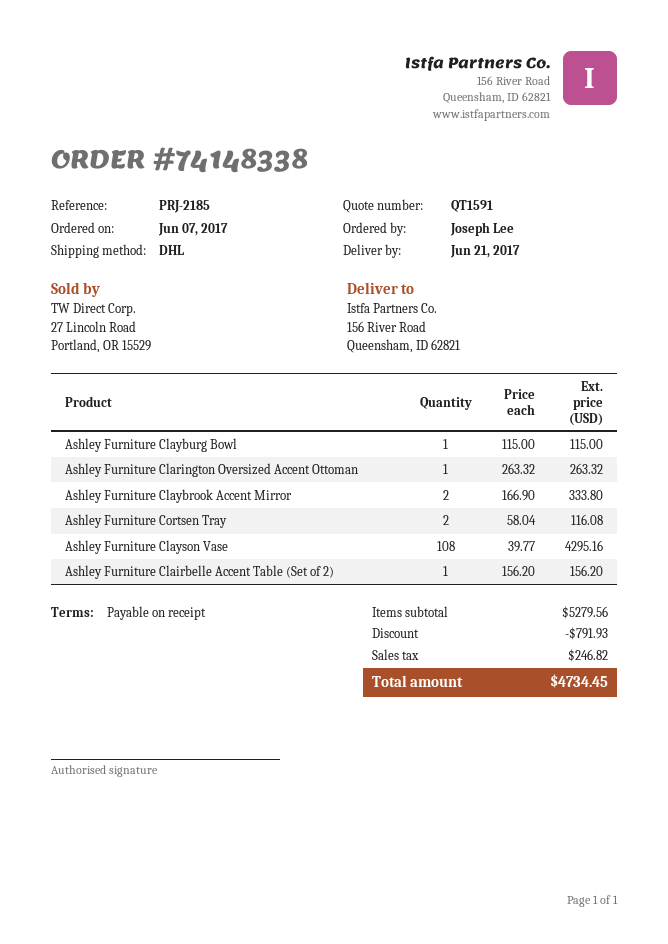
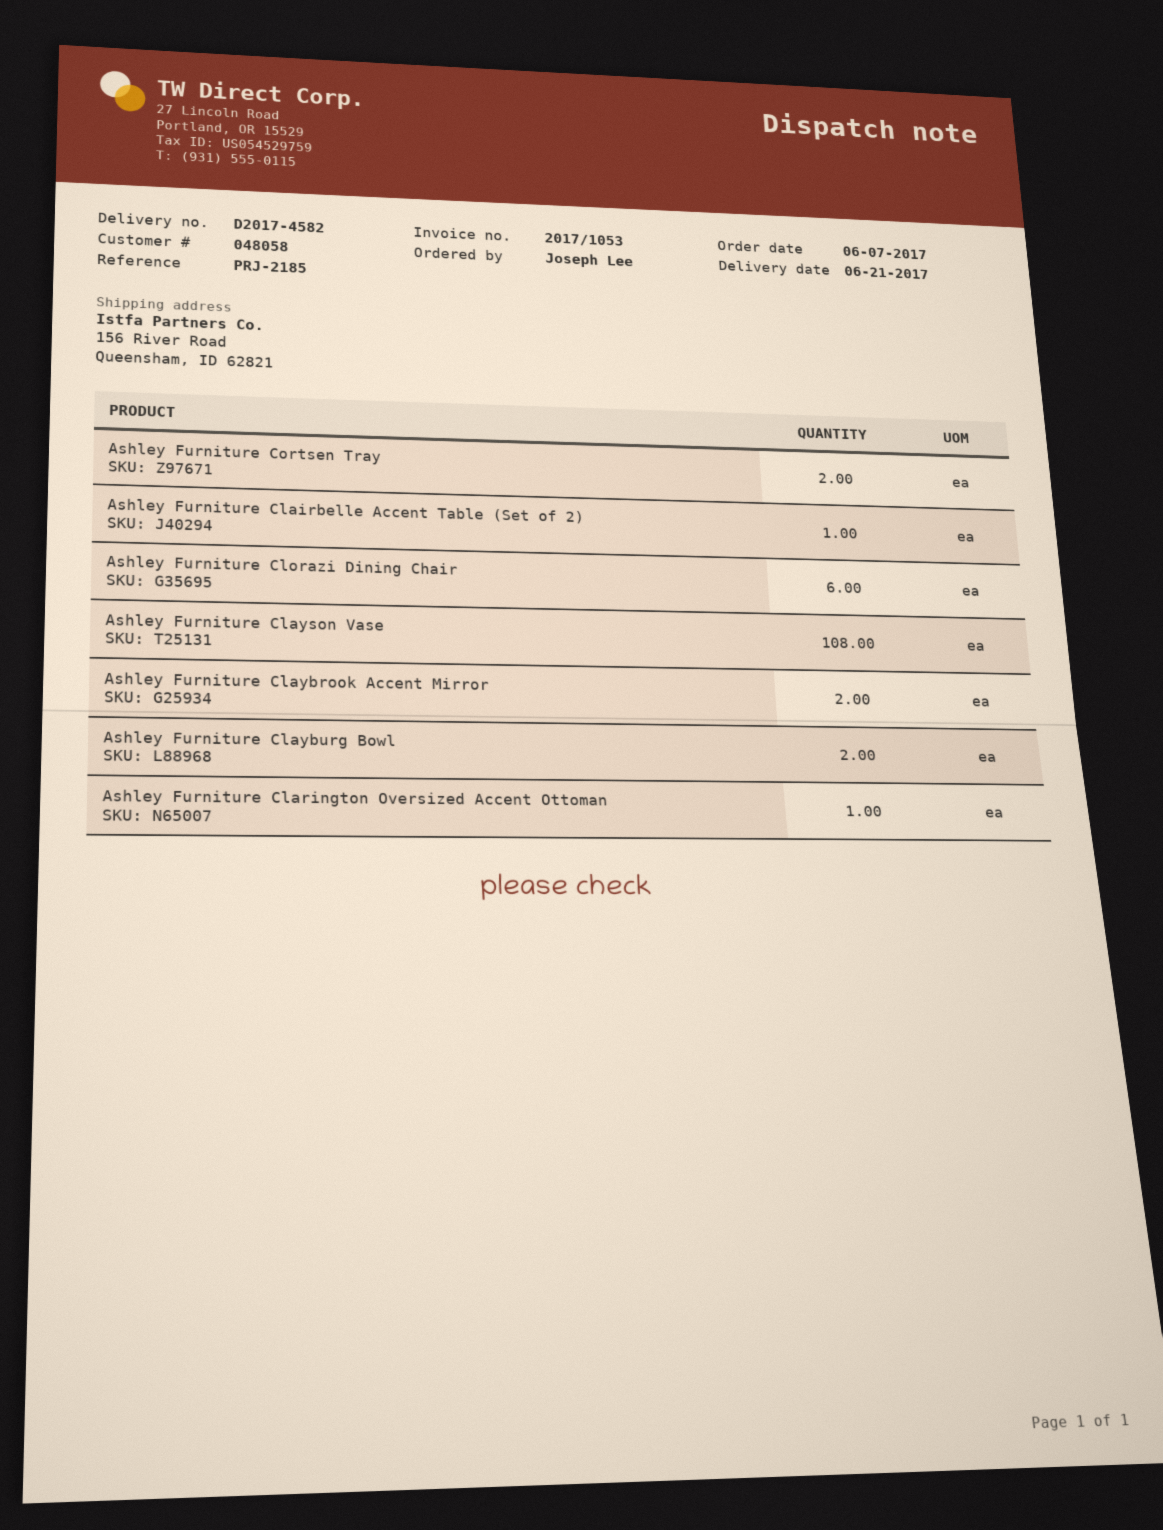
Ashley Furniture Clayburg Bowl: 1 -> 2
Ashley Furniture Clorazi Dining Chair: none -> 6

